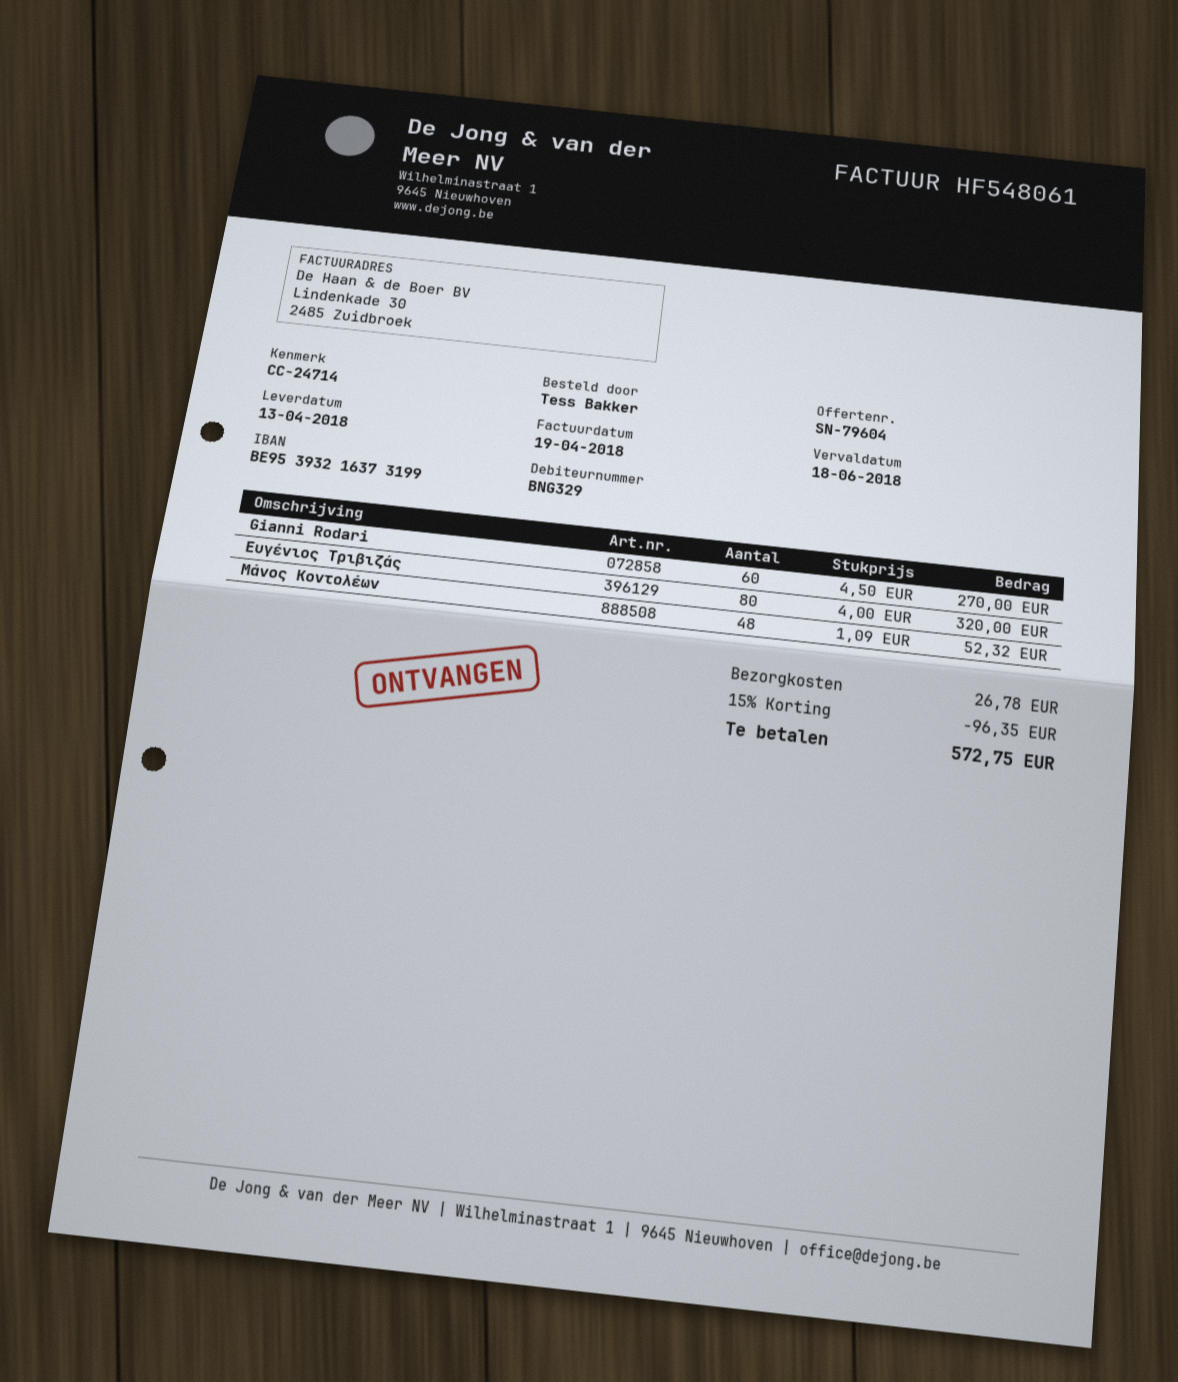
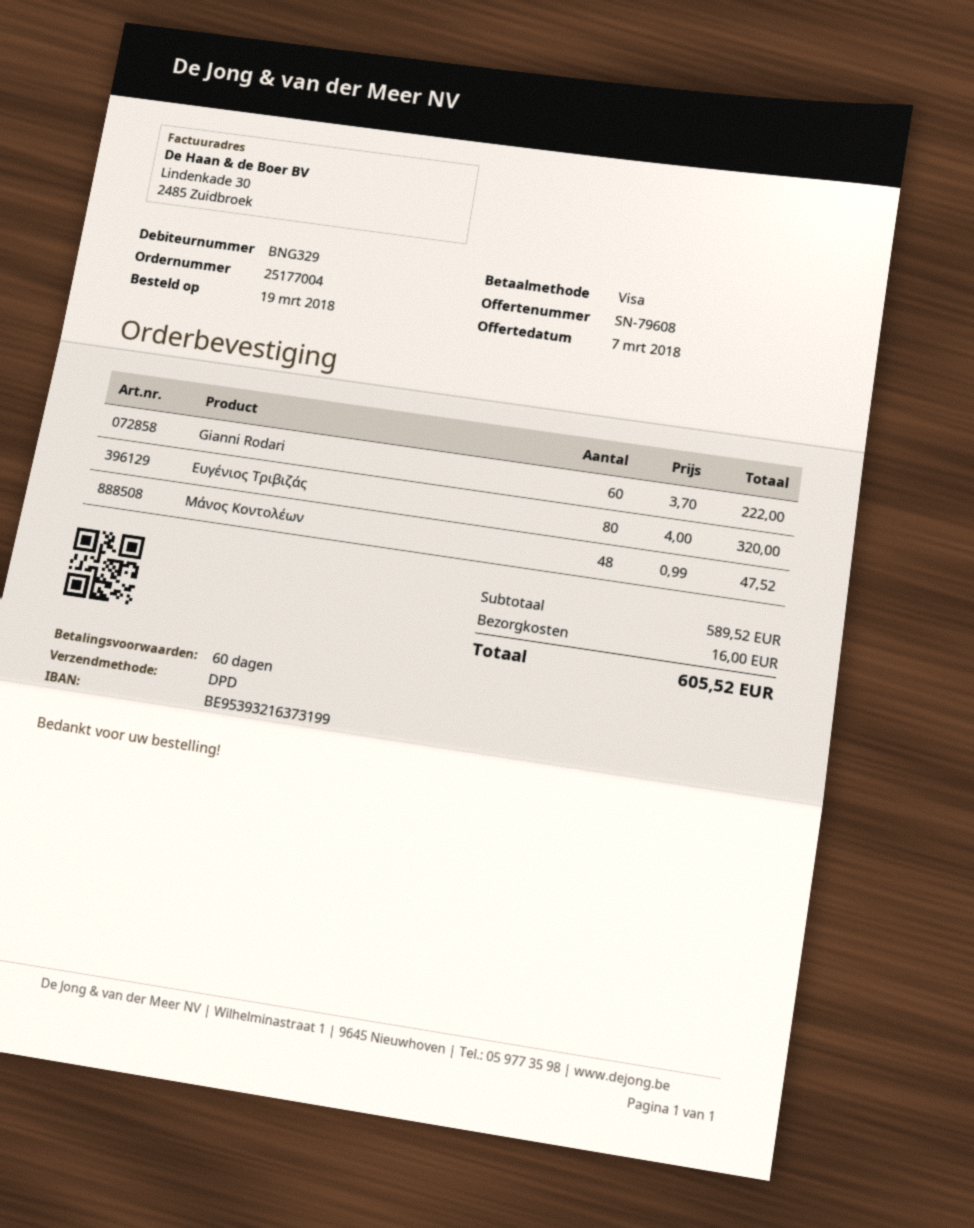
quote number: SN-79604 -> SN-79608
Gianni Rodari: 60 x 4.50 = 270.00 -> 60 x 3.70 = 222.00
Μάνος Κοντολέων: 48 x 1.09 = 52.32 -> 48 x 0.99 = 47.52
discount: 15% = 96.35 -> none
shipping: 26.78 -> 16.00
total: 572.75 -> 605.52

